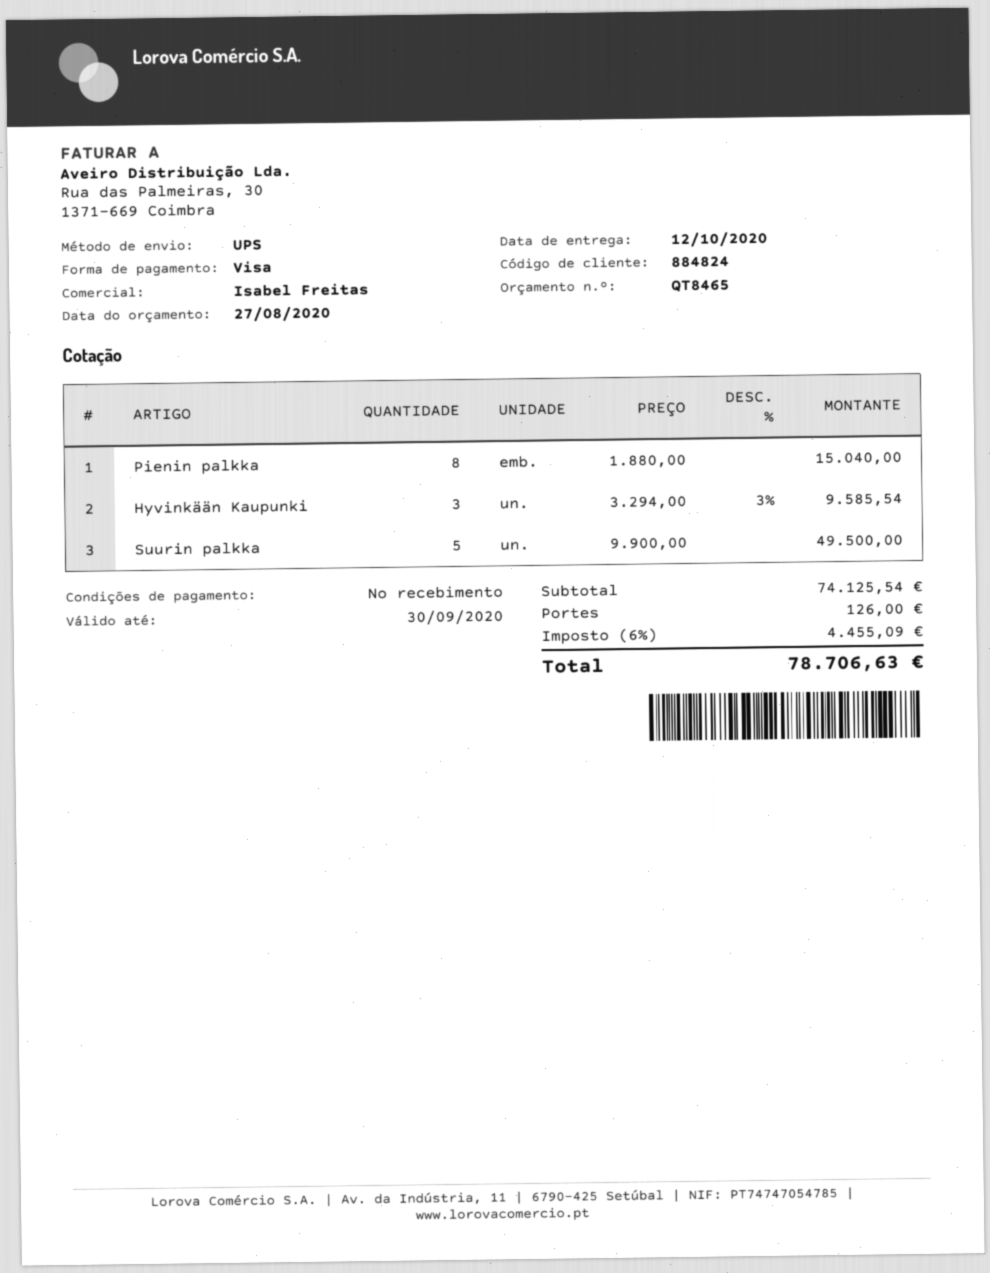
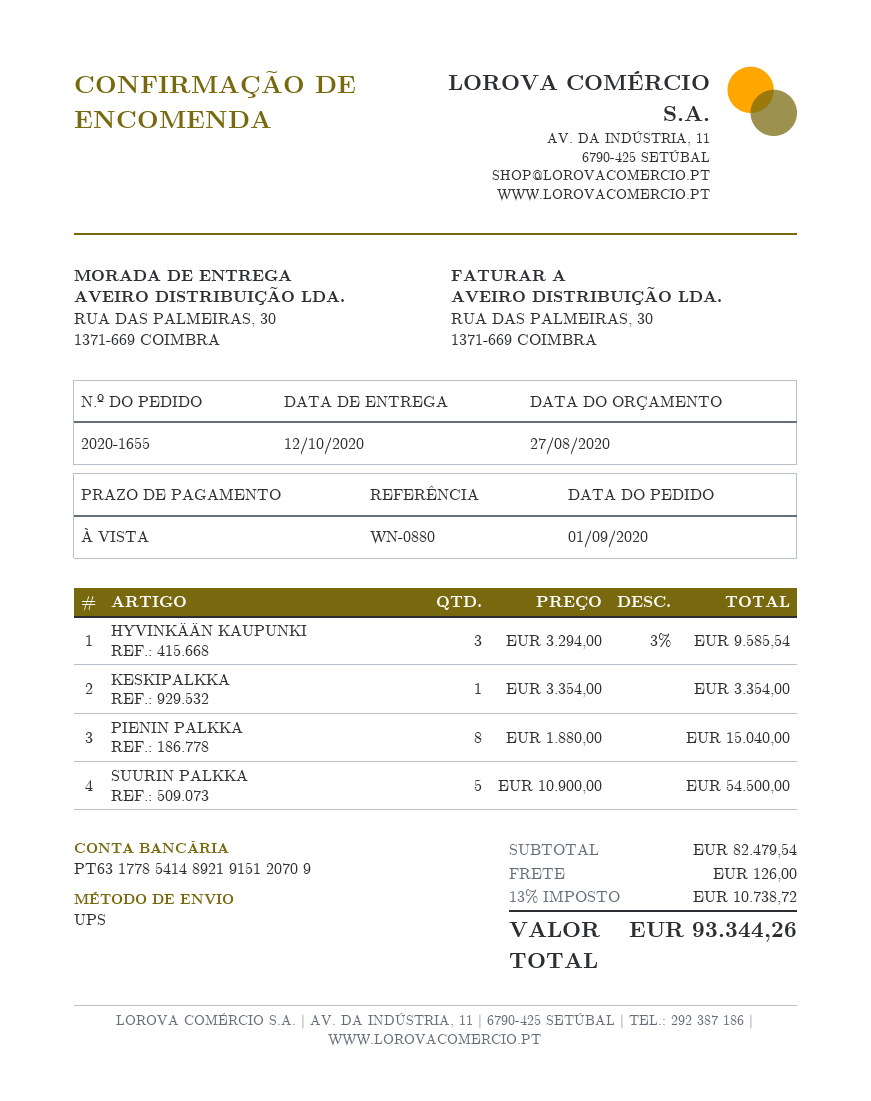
Suurin palkka: 5 x 9900.00 = 49500.00 -> 5 x 10900.00 = 54500.00
KESKIPALKKA: none -> 1 x 3354.00 = 3354.00
subtotal: 74125.54 -> 82479.54
tax: 6% = 4455.09 -> 13% = 10738.72
total: 78706.63 -> 93344.26

